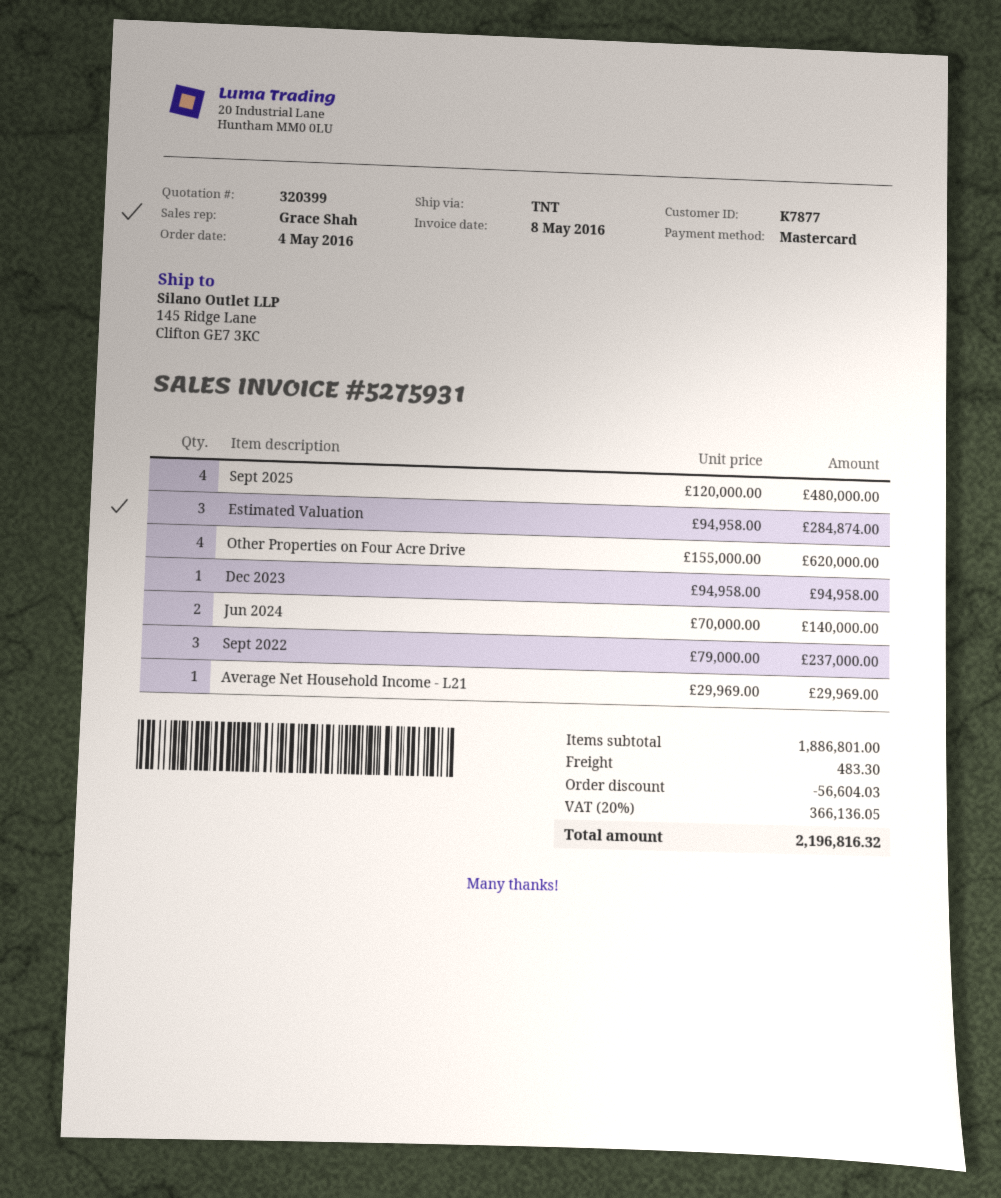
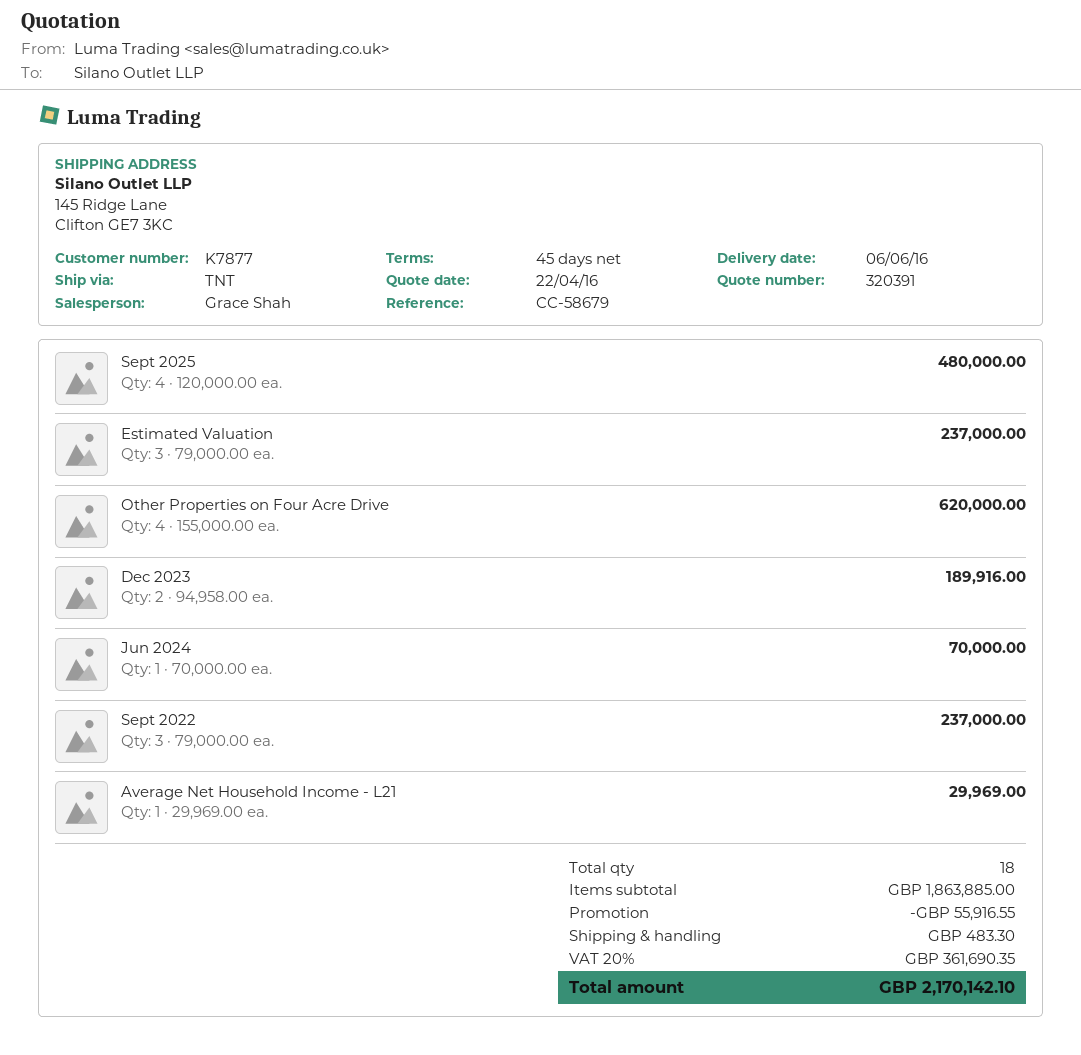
quote number: 320399 -> 320391
Estimated Valuation: 3 x 94958.00 = 284874.00 -> 3 x 79000.00 = 237000.00
Dec 2023: 1 x 94958.00 = 94958.00 -> 2 x 94958.00 = 189916.00
Jun 2024: 2 x 70000.00 = 140000.00 -> 1 x 70000.00 = 70000.00
subtotal: 1886801.00 -> 1863885.00
discount: 56604.03 -> 55916.55
tax: 20% = 366136.05 -> 20% = 361690.35
total: 2196816.32 -> 2170142.10

